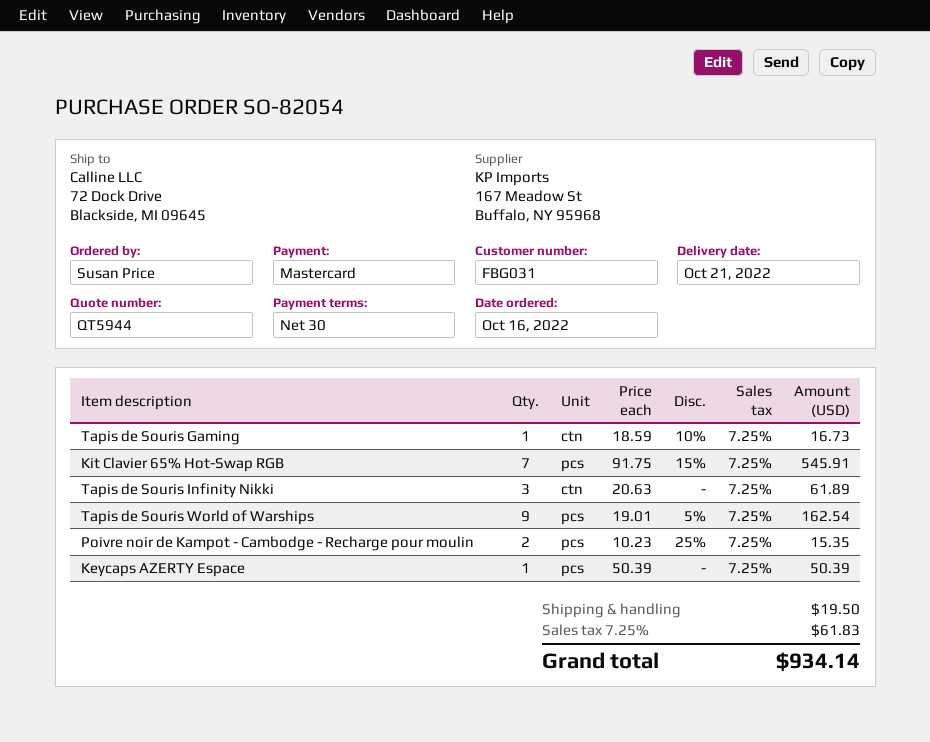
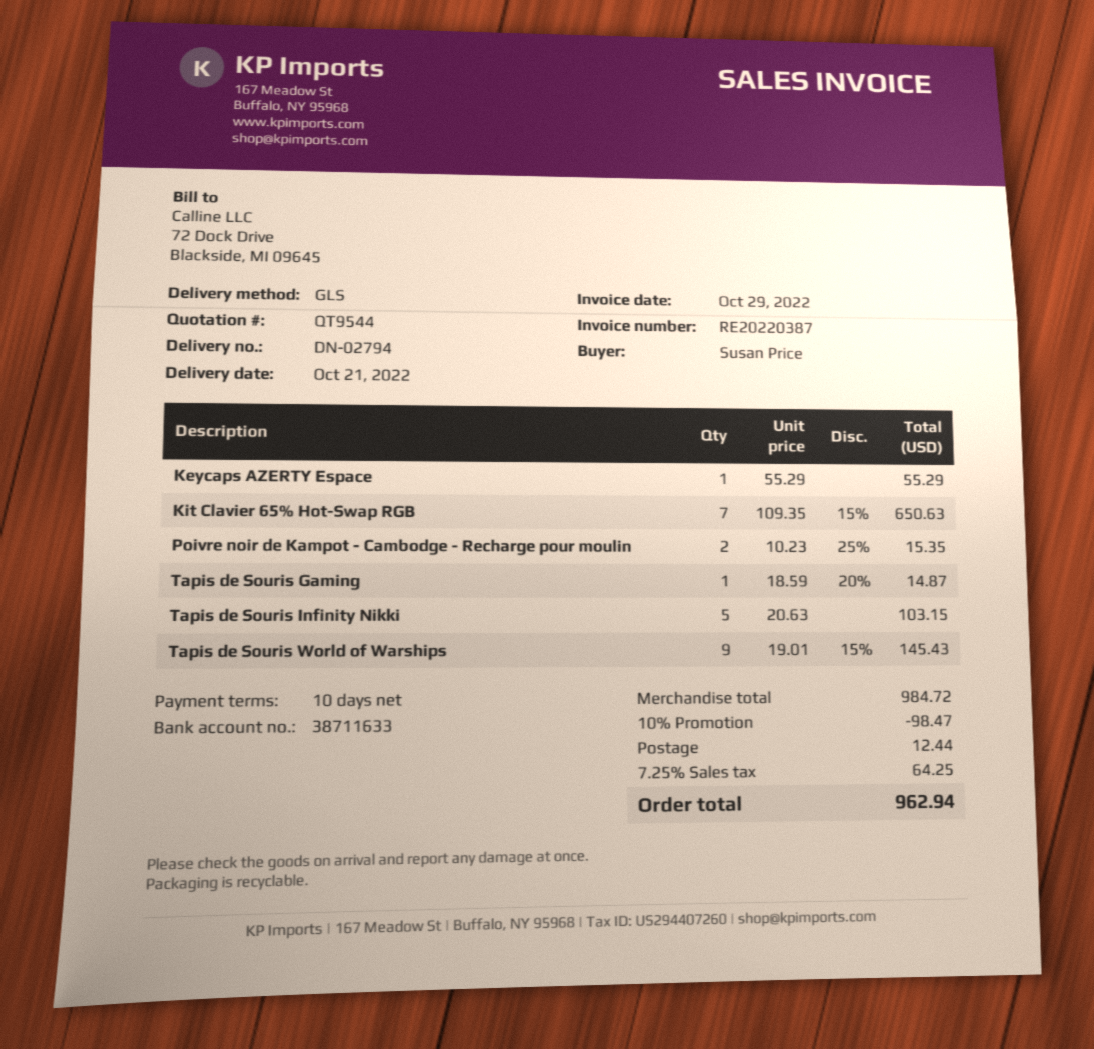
quote number: QT5944 -> QT9544
payment terms: 30 days -> 10 days
Tapis de Souris Gaming: 1 x 18.59 - 10% = 16.73 -> 1 x 18.59 - 20% = 14.87
Kit Clavier 65% Hot-Swap RGB: 7 x 91.75 - 15% = 545.91 -> 7 x 109.35 - 15% = 650.63
Tapis de Souris Infinity Nikki: 3 x 20.63 = 61.89 -> 5 x 20.63 = 103.15
Tapis de Souris World of Warships: 9 x 19.01 - 5% = 162.54 -> 9 x 19.01 - 15% = 145.43
Keycaps AZERTY Espace: 1 x 50.39 = 50.39 -> 1 x 55.29 = 55.29
discount: none -> 10% = 98.47
shipping: 19.50 -> 12.44
tax: 7.25% = 61.83 -> 7.25% = 64.25
total: 934.14 -> 962.94

